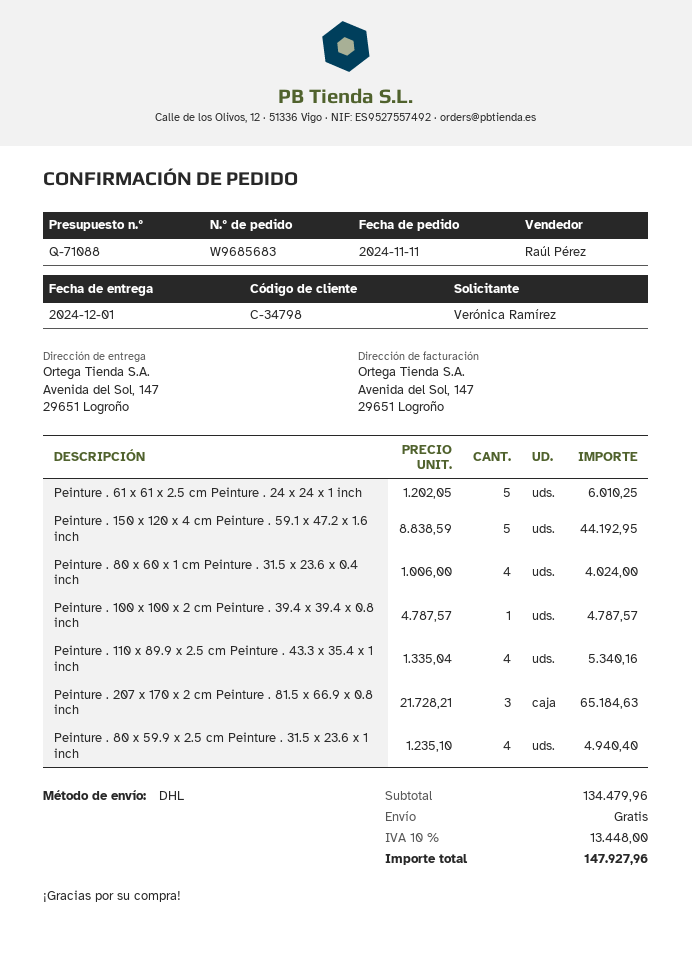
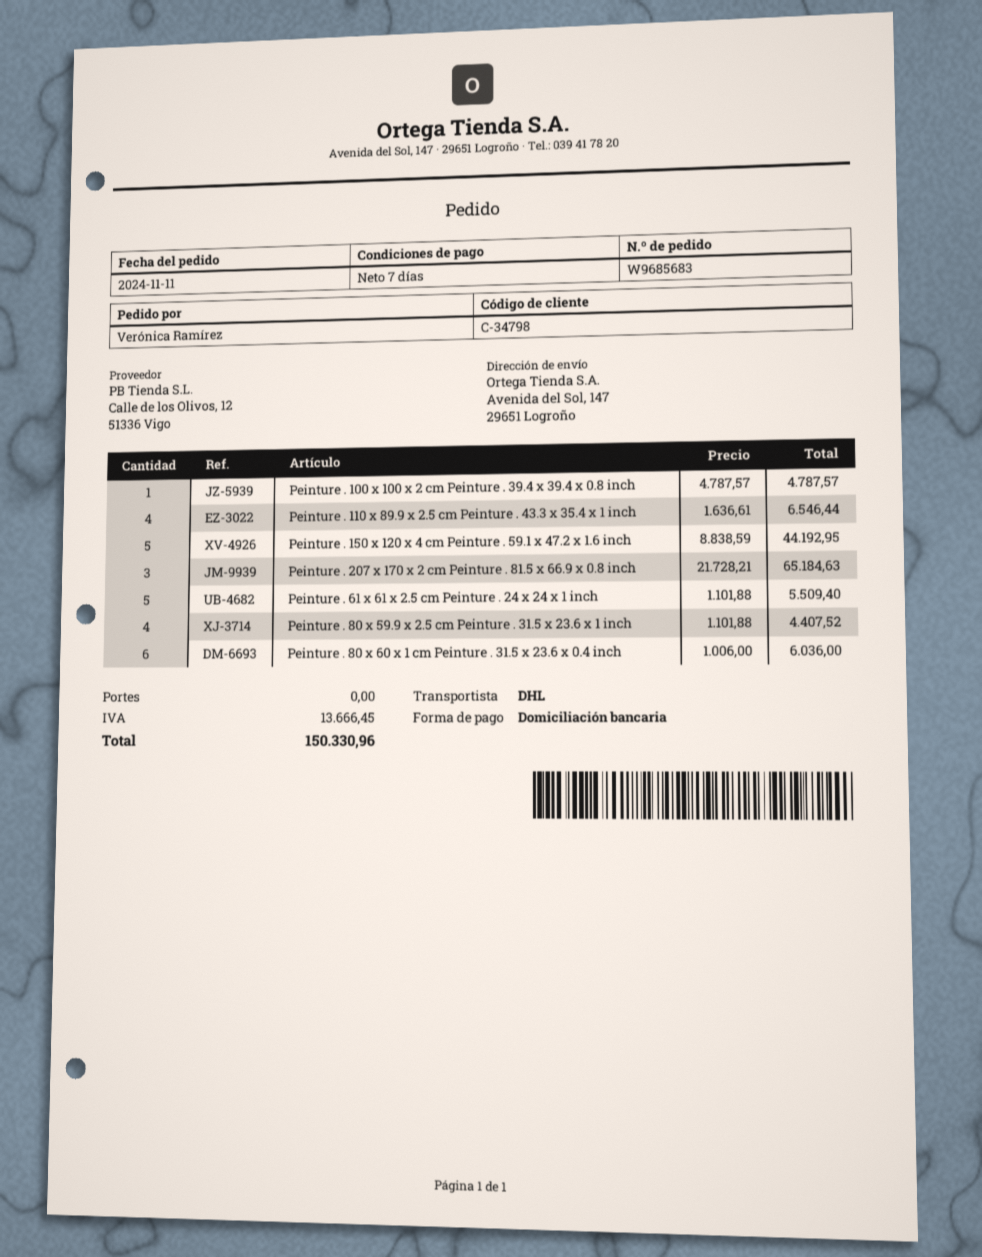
Peinture . 61 x 61 x 2.5 cm Peinture . 24 x 24 x 1 inch: 5 x 1202.05 = 6010.25 -> 5 x 1101.88 = 5509.40
Peinture . 80 x 60 x 1 cm Peinture . 31.5 x 23.6 x 0.4 inch: 4 x 1006.00 = 4024.00 -> 6 x 1006.00 = 6036.00
Peinture . 110 x 89.9 x 2.5 cm Peinture . 43.3 x 35.4 x 1 inch: 4 x 1335.04 = 5340.16 -> 4 x 1636.61 = 6546.44
Peinture . 80 x 59.9 x 2.5 cm Peinture . 31.5 x 23.6 x 1 inch: 4 x 1235.10 = 4940.40 -> 4 x 1101.88 = 4407.52
tax: 13448.00 -> 13666.45
total: 147927.96 -> 150330.96

